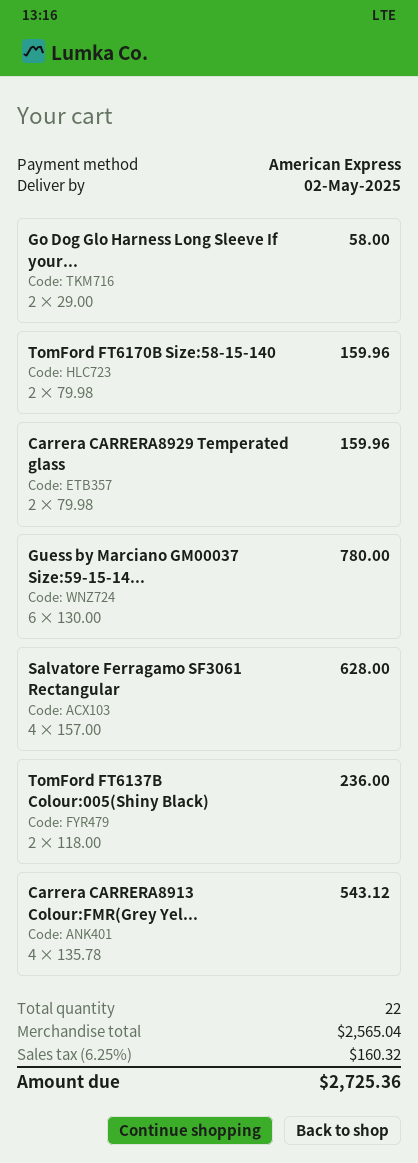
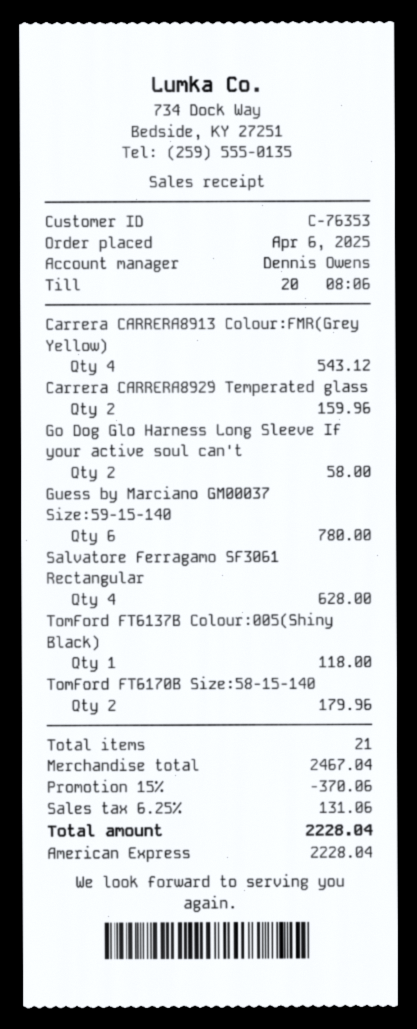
TomFord FT6170B Size:58-15-140: 2 for 159.96 -> 2 for 179.96
TomFord FT6137B Colour:005(Shiny Black): 2 for 236.00 -> 1 for 118.00
total quantity: 22 -> 21
subtotal: 2565.04 -> 2467.04
discount: none -> 15% = 370.06
tax: 6.25% = 160.32 -> 6.25% = 131.06
total: 2725.36 -> 2228.04

